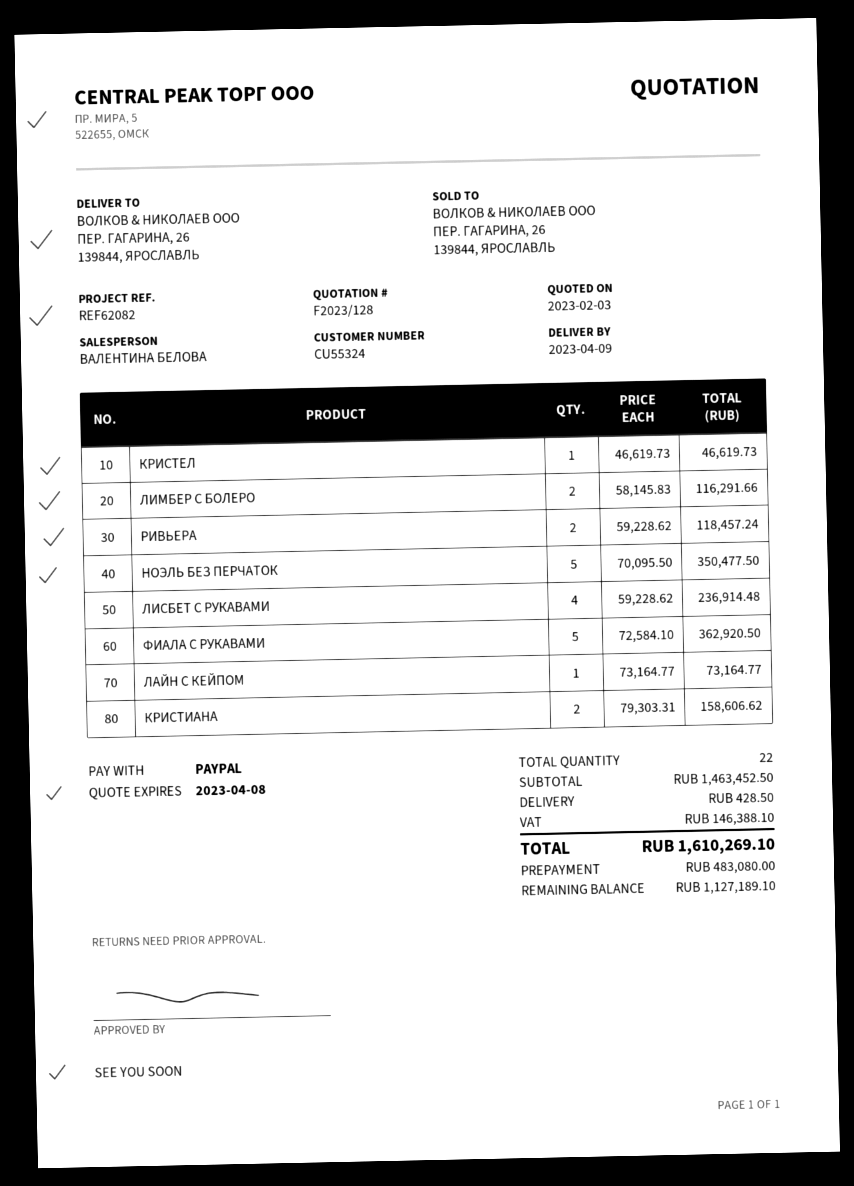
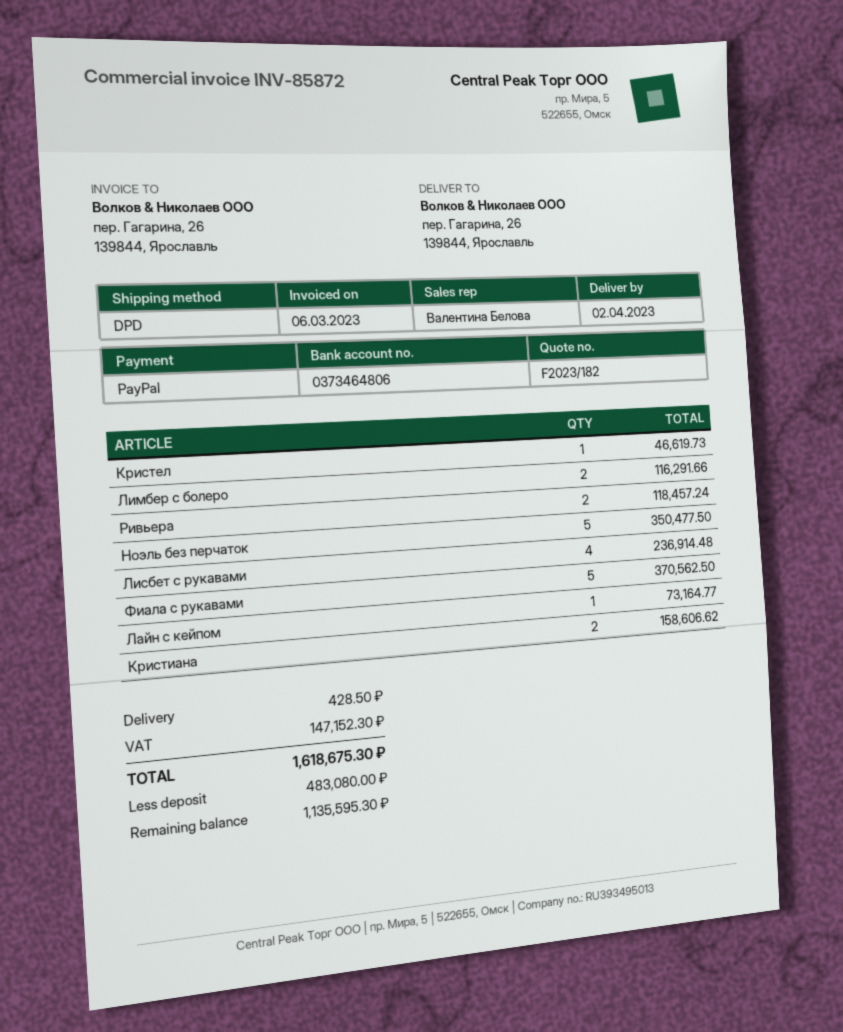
quote number: F2023/128 -> F2023/182
delivery date: 2023-04-09 -> 2023-04-02
ФИАЛА С РУКАВАМИ: 5 for 362920.50 -> 5 for 370562.50
tax: 146388.10 -> 147152.30
total: 1610269.10 -> 1618675.30
balance: 1127189.10 -> 1135595.30

